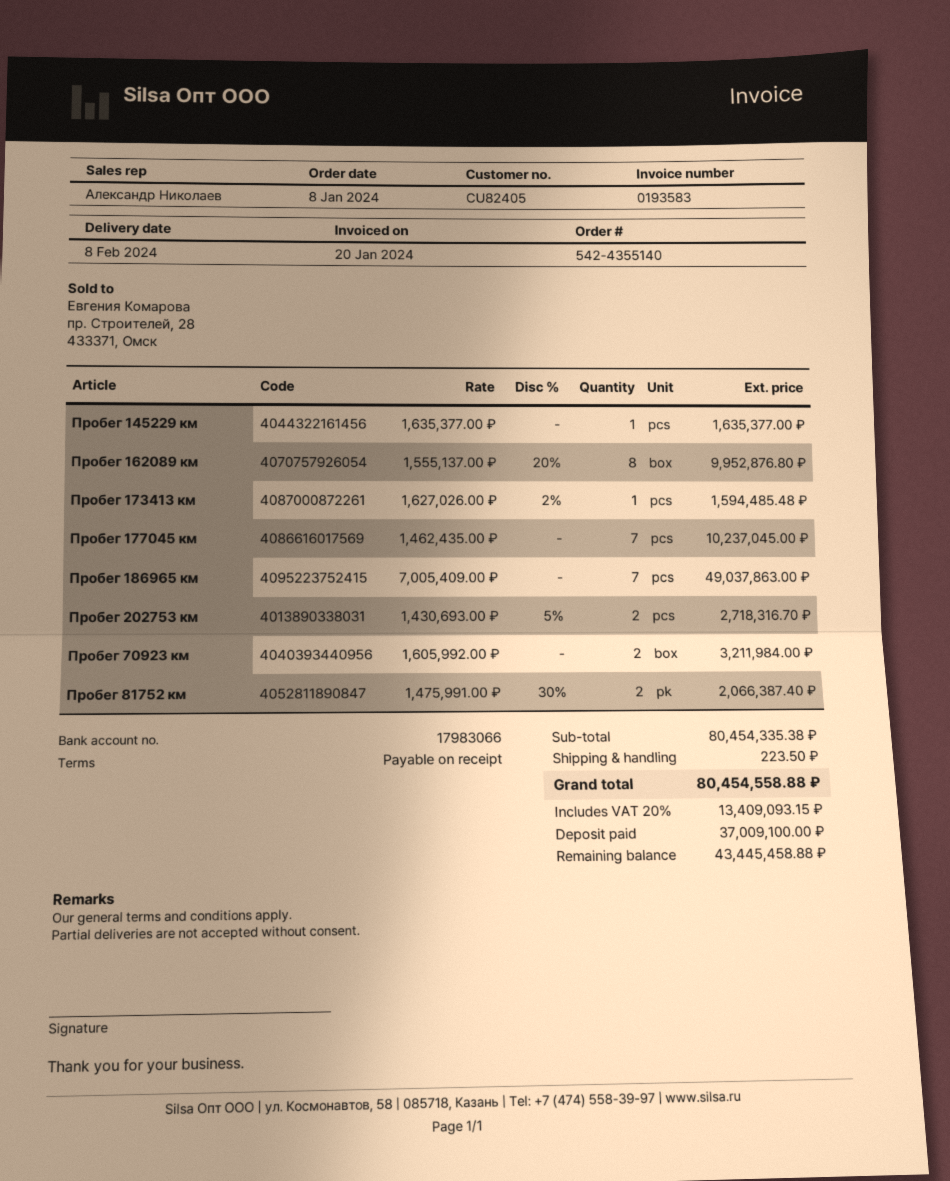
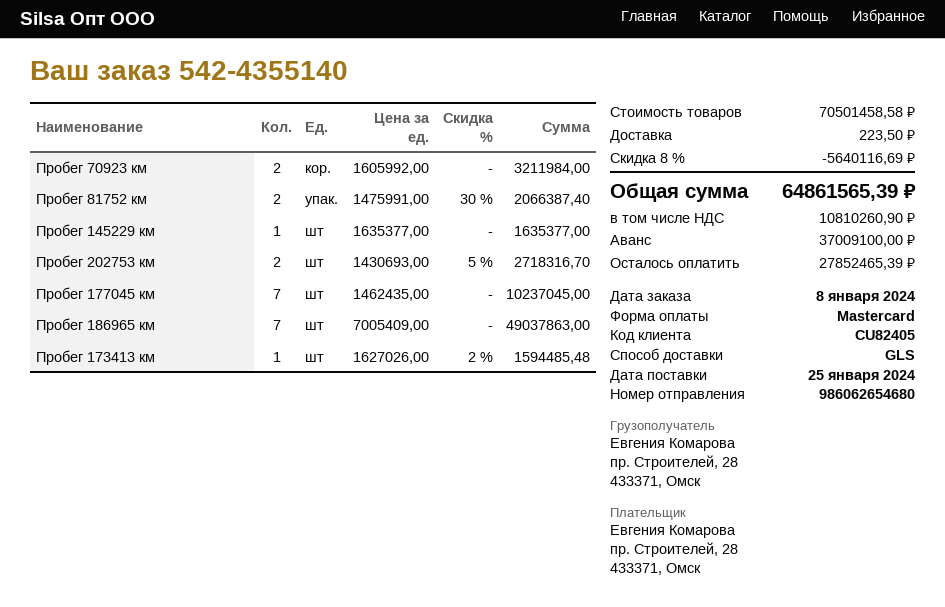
delivery date: 2024-02-08 -> 2024-01-25
Пробег 162089 км: 8 x 1555137.00 - 20% = 9952876.80 -> none
subtotal: 80454335.38 -> 70501458.58
discount: none -> 8% = 5640116.69
tax: 13409093.15 -> 10810260.90
total: 80454558.88 -> 64861565.39
balance: 43445458.88 -> 27852465.39

